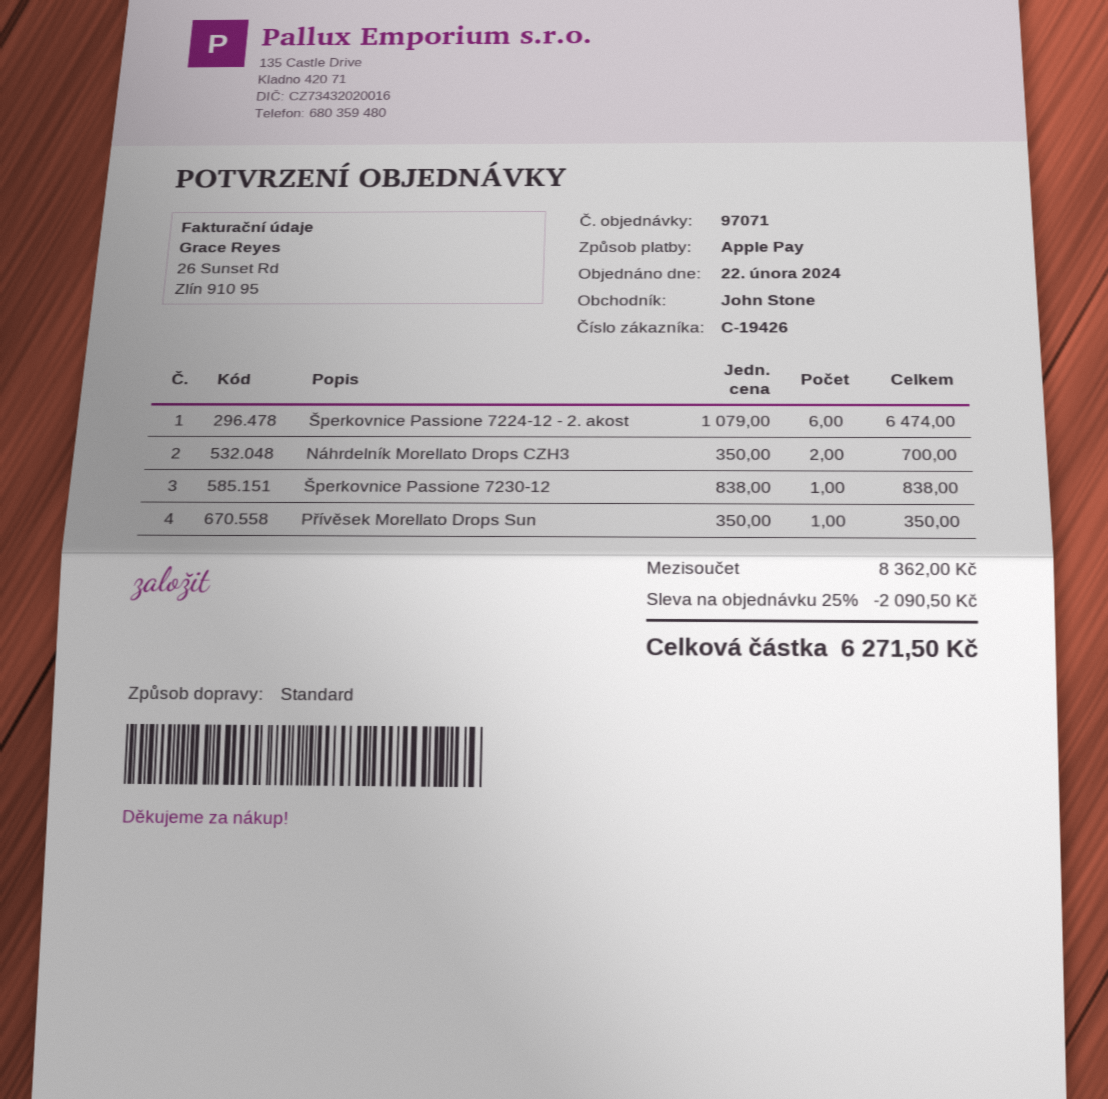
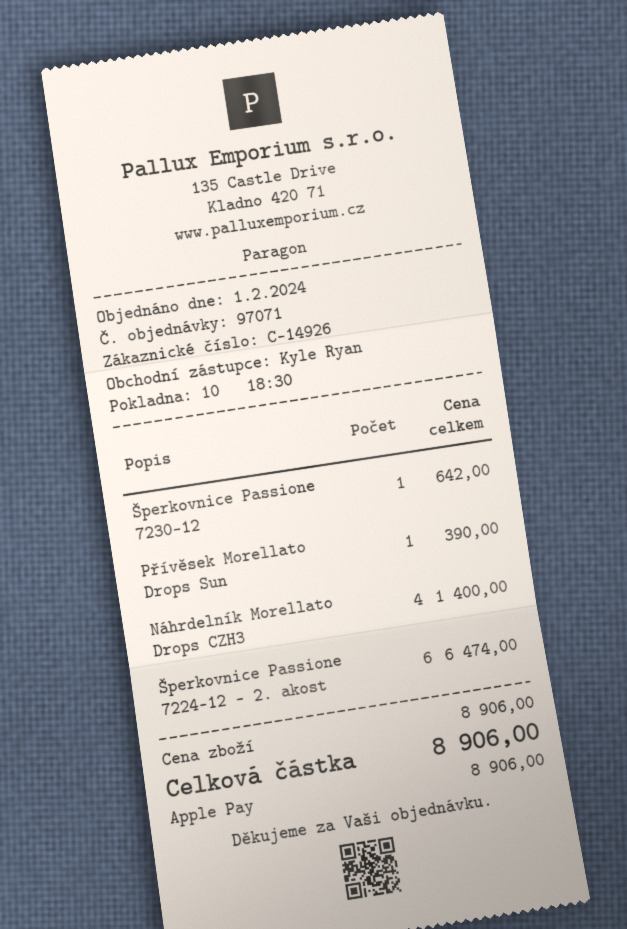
order date: 2024-02-22 -> 2024-02-01
customer number: C-19426 -> C-14926
sales rep: John Stone -> Kyle Ryan
Náhrdelník Morellato Drops CZH3: 2 for 700.00 -> 4 for 1400.00
Šperkovnice Passione 7230-12: 1 for 838.00 -> 1 for 642.00
Přívěsek Morellato Drops Sun: 1 for 350.00 -> 1 for 390.00
subtotal: 8362.00 -> 8906.00
discount: 25% = 2090.50 -> none
total: 6271.50 -> 8906.00

